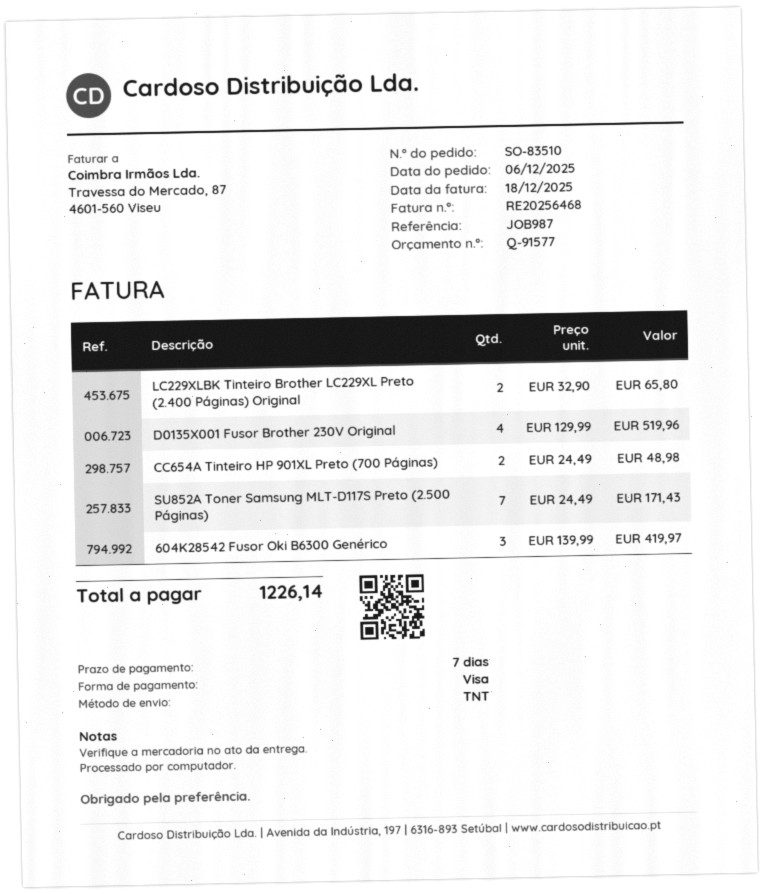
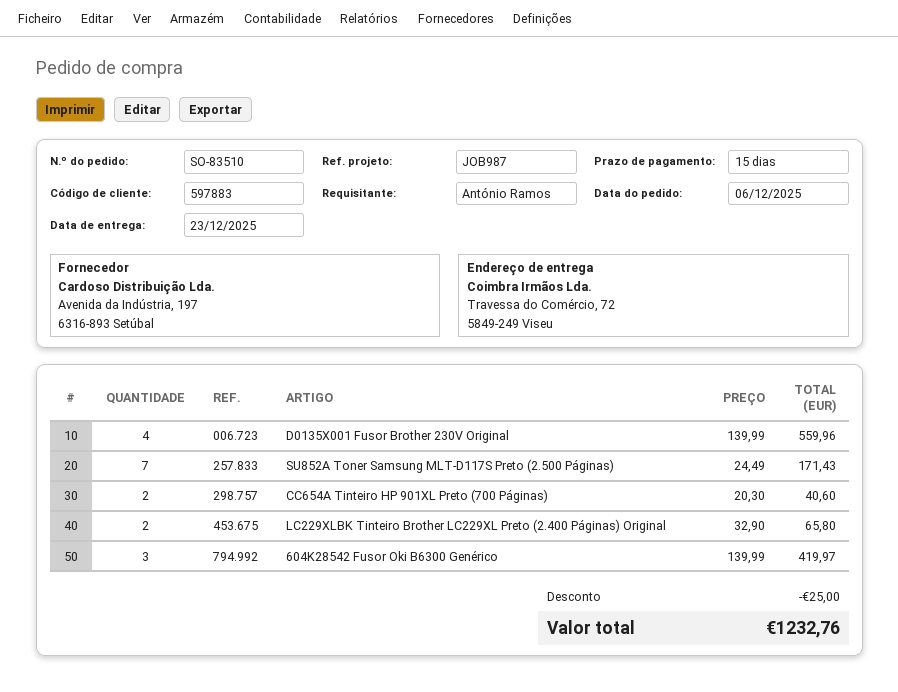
payment terms: 7 days -> 15 days
D0135X001 Fusor Brother 230V Original: 4 x 129.99 = 519.96 -> 4 x 139.99 = 559.96
CC654A Tinteiro HP 901XL Preto (700 Páginas): 2 x 24.49 = 48.98 -> 2 x 20.30 = 40.60
discount: none -> 25.00
total: 1226.14 -> 1232.76

